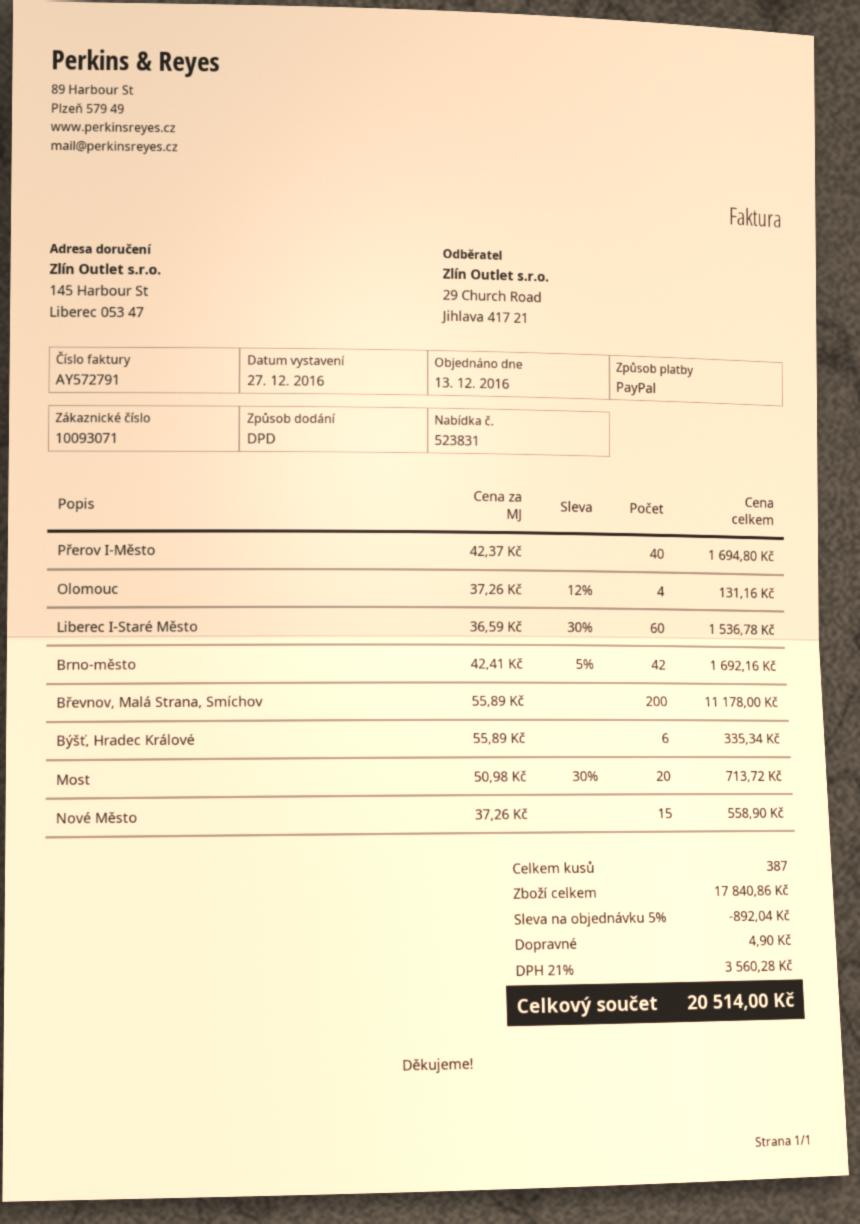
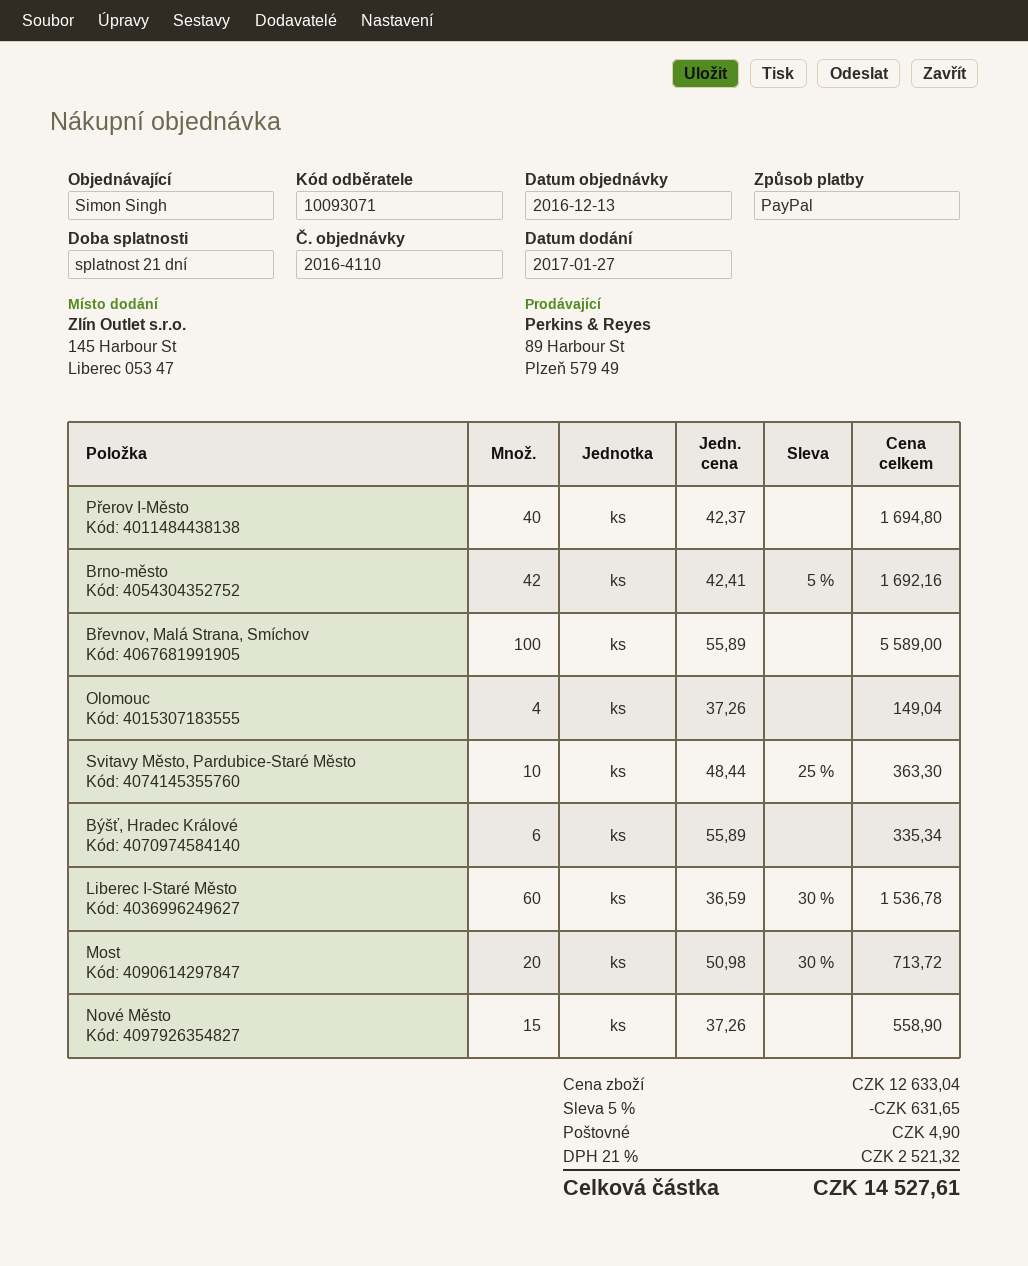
Olomouc: 4 x 37.26 - 12% = 131.16 -> 4 x 37.26 = 149.04
Břevnov, Malá Strana, Smíchov: 200 x 55.89 = 11178.00 -> 100 x 55.89 = 5589.00
Svitavy Město, Pardubice-Staré Město: none -> 10 x 48.44 - 25% = 363.30
subtotal: 17840.86 -> 12633.04
discount: 5% = 892.04 -> 5% = 631.65
tax: 21% = 3560.28 -> 21% = 2521.32
total: 20514.00 -> 14527.61

